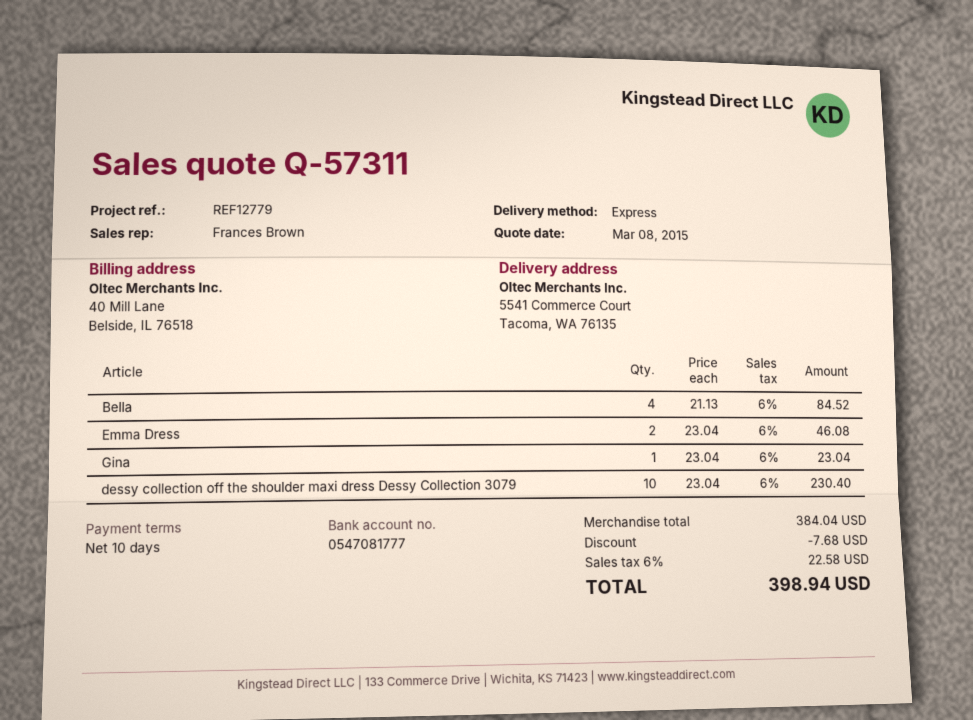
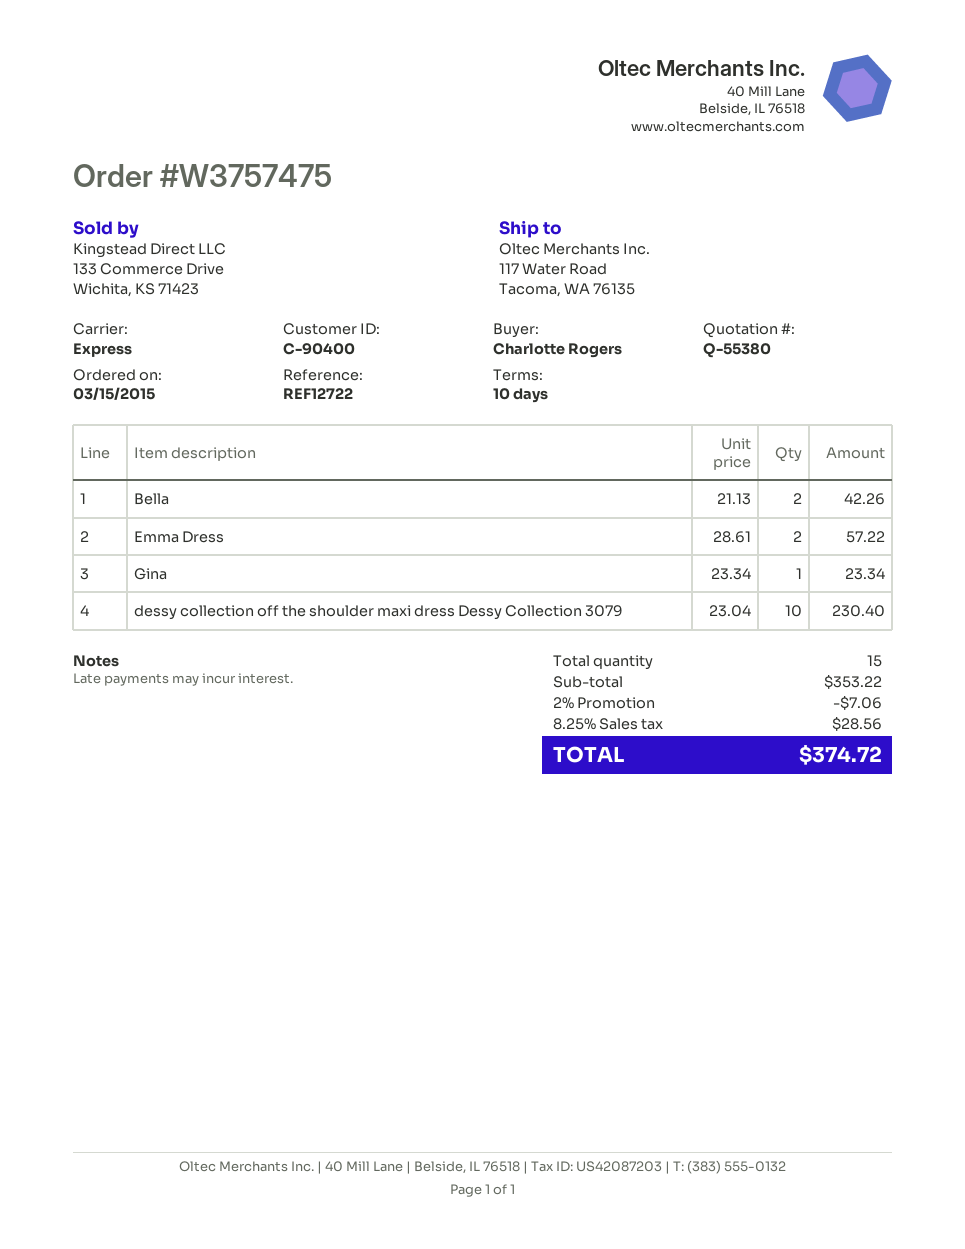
quote number: Q-57311 -> Q-55380
reference: REF12779 -> REF12722
ship to: 5541 Commerce Court, Tacoma, WA 76135 -> 117 Water Road, Tacoma, WA 76135
Bella: 4 x 21.13 = 84.52 -> 2 x 21.13 = 42.26
Emma Dress: 2 x 23.04 = 46.08 -> 2 x 28.61 = 57.22
Gina: 1 x 23.04 = 23.04 -> 1 x 23.34 = 23.34
subtotal: 384.04 -> 353.22
discount: 7.68 -> 7.06
tax: 6% = 22.58 -> 8.25% = 28.56
total: 398.94 -> 374.72

